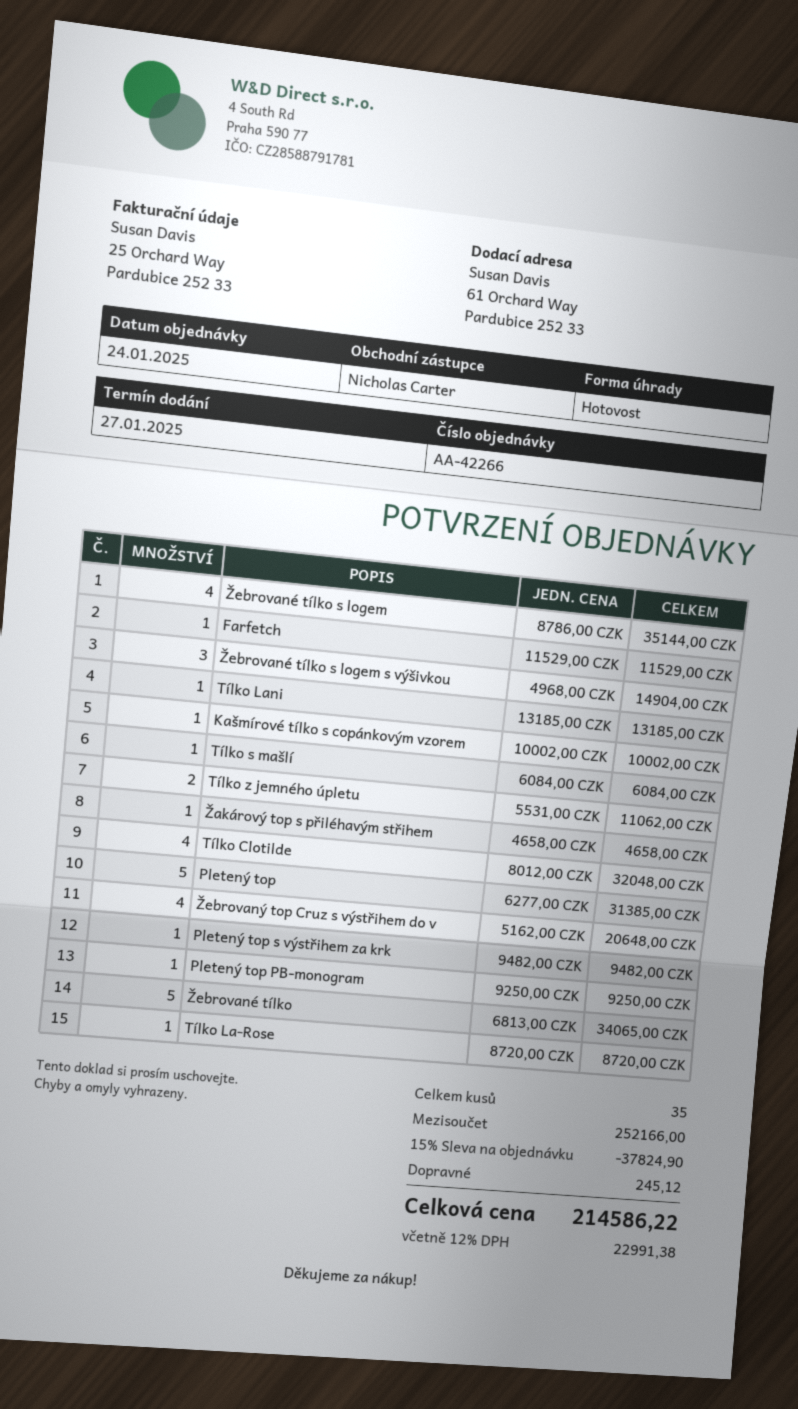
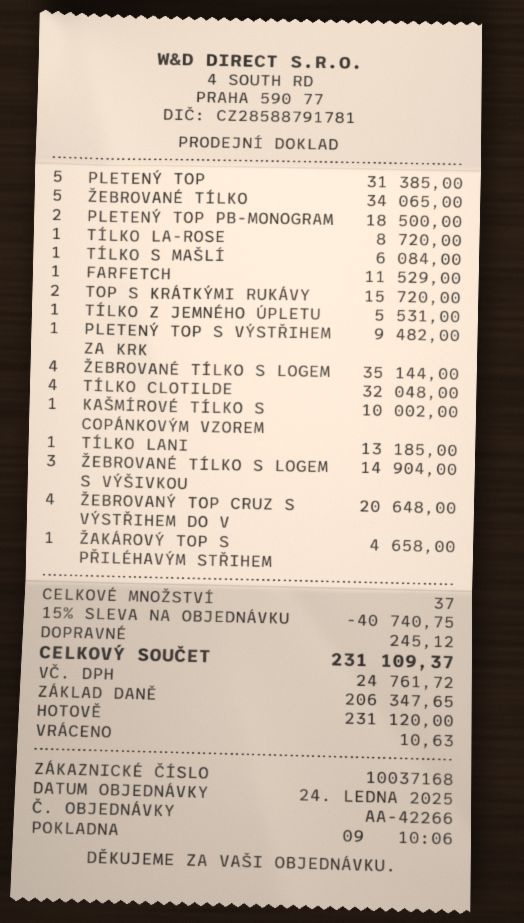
Tílko z jemného úpletu: 2 for 11062.00 -> 1 for 5531.00
Pletený top PB-monogram: 1 for 9250.00 -> 2 for 18500.00
TOP S KRÁTKÝMI RUKÁVY: none -> 2 for 15720.00
total quantity: 35 -> 37
discount: 15% = 37824.90 -> 15% = 40740.75
tax: 22991.38 -> 24761.72
total: 214586.22 -> 231109.37

